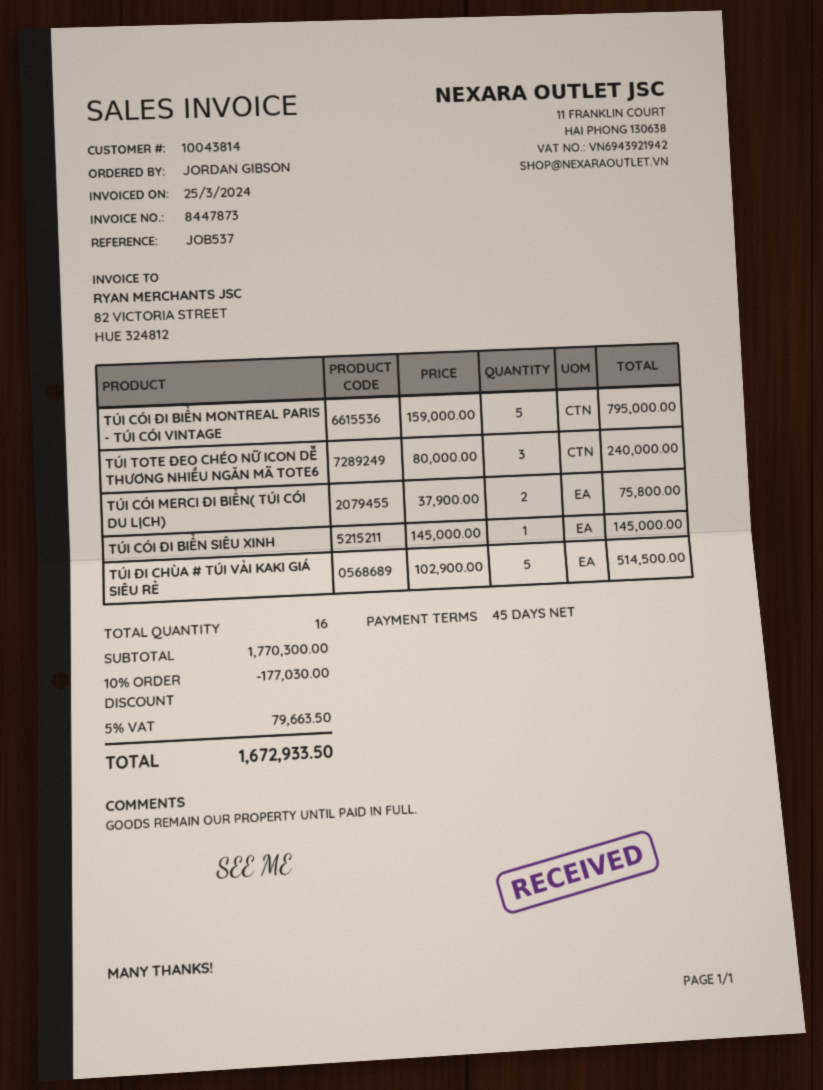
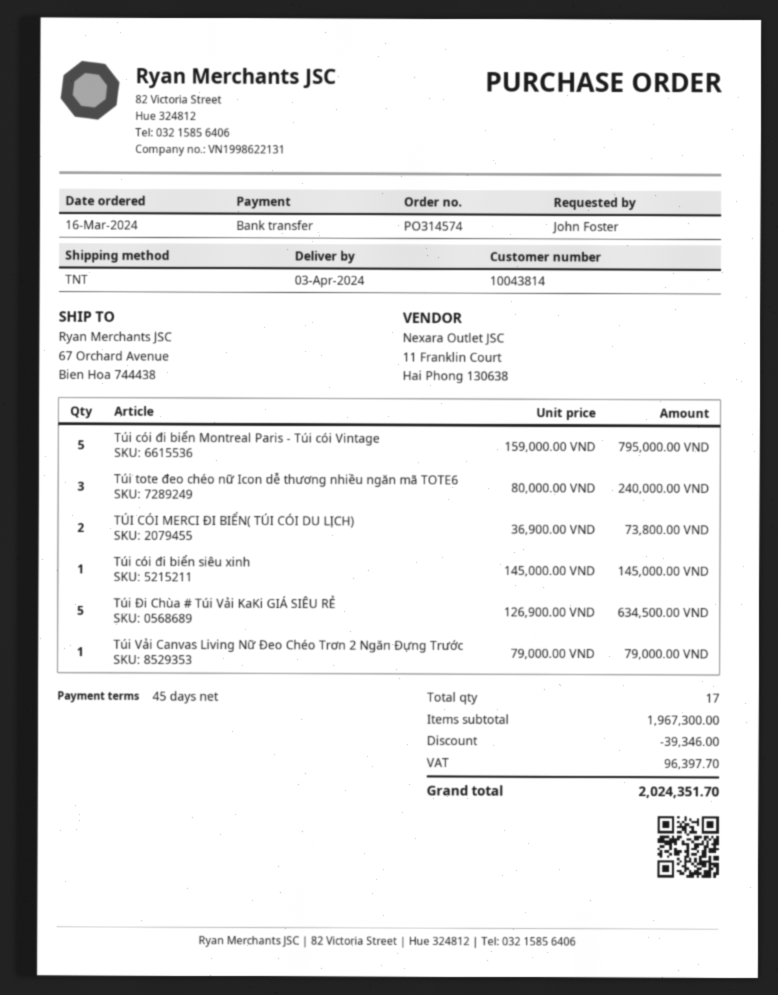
ordered by: JORDAN GIBSON -> John Foster
TÚI CÓI MERCI ĐI BIỂN( TÚI CÓI DU LỊCH): 2 x 37900.00 = 75800.00 -> 2 x 36900.00 = 73800.00
TÚI ĐI CHÙA # TÚI VẢI KAKI GIÁ SIÊU RẺ: 5 x 102900.00 = 514500.00 -> 5 x 126900.00 = 634500.00
Túi Vải Canvas Living Nữ Đeo Chéo Trơn 2 Ngăn Đựng Trước: none -> 1 x 79000.00 = 79000.00
total quantity: 16 -> 17
subtotal: 1770300.00 -> 1967300.00
discount: 177030.00 -> 39346.00
tax: 79663.50 -> 96397.70
total: 1672933.50 -> 2024351.70

